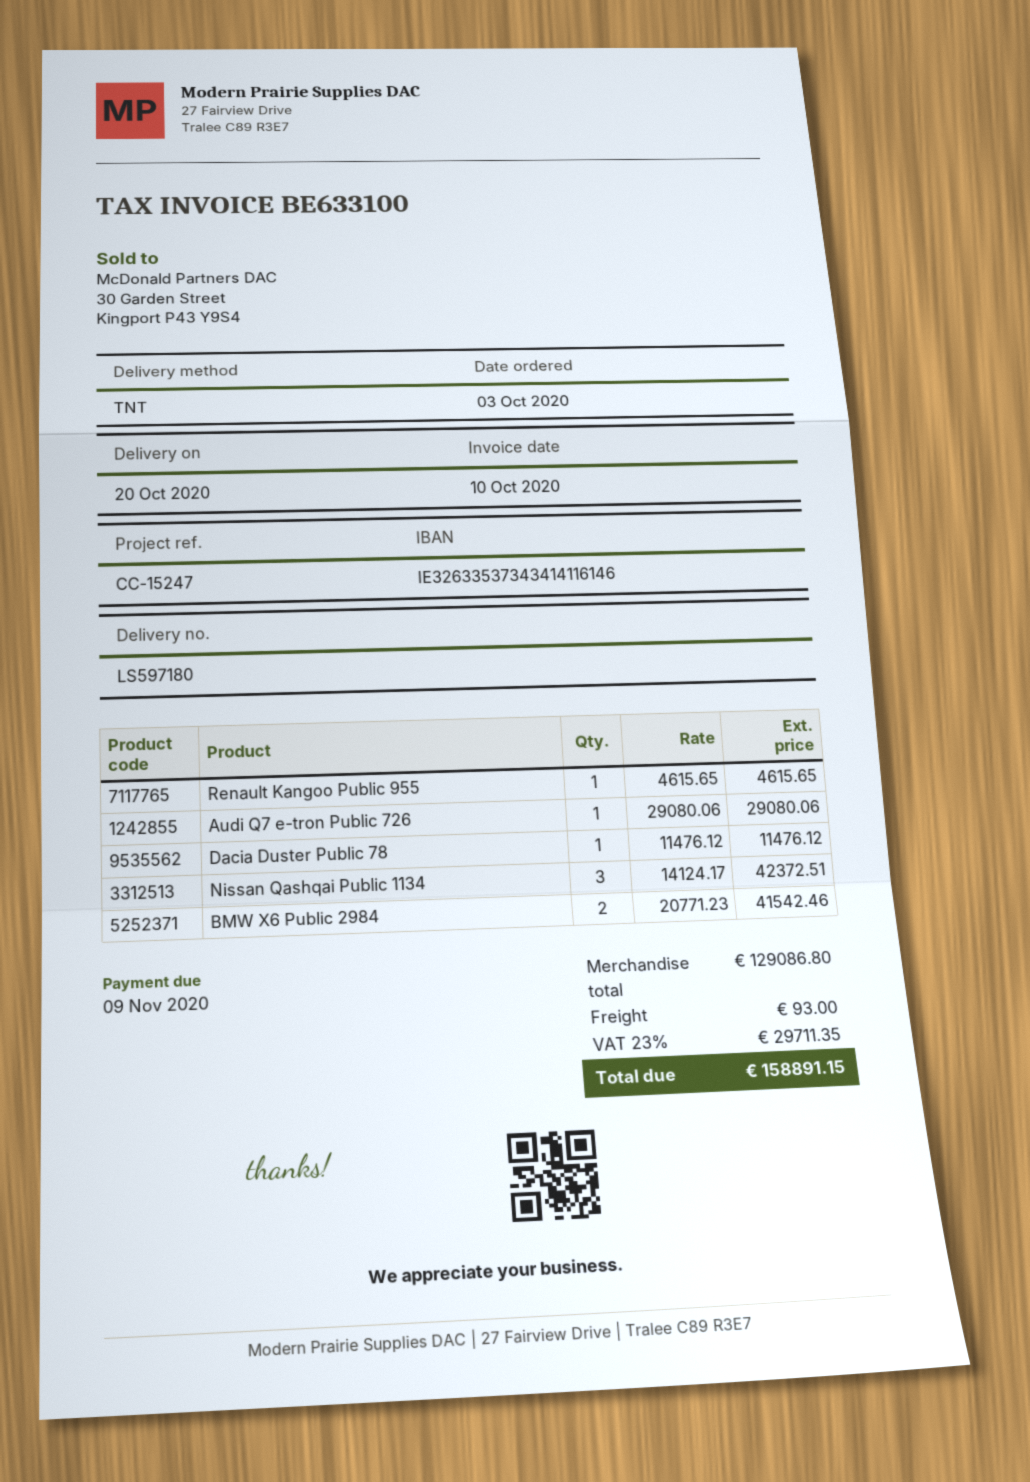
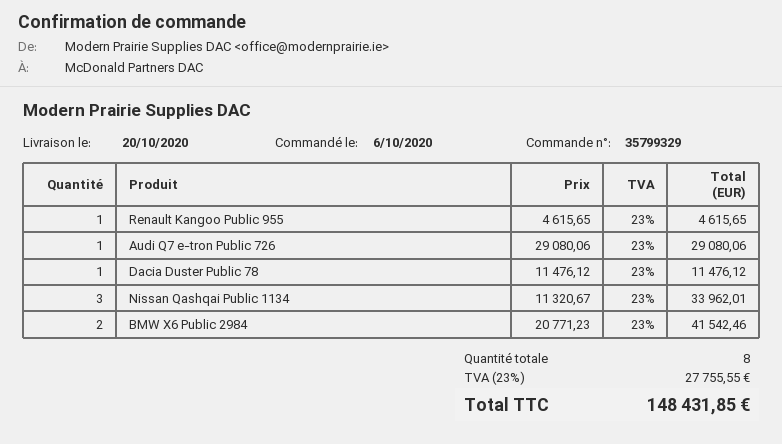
order date: 2020-10-03 -> 2020-10-06
Nissan Qashqai Public 1134: 3 x 14124.17 = 42372.51 -> 3 x 11320.67 = 33962.01
shipping: 93.00 -> none
tax: 23% = 29711.35 -> 23% = 27755.55
total: 158891.15 -> 148431.85

